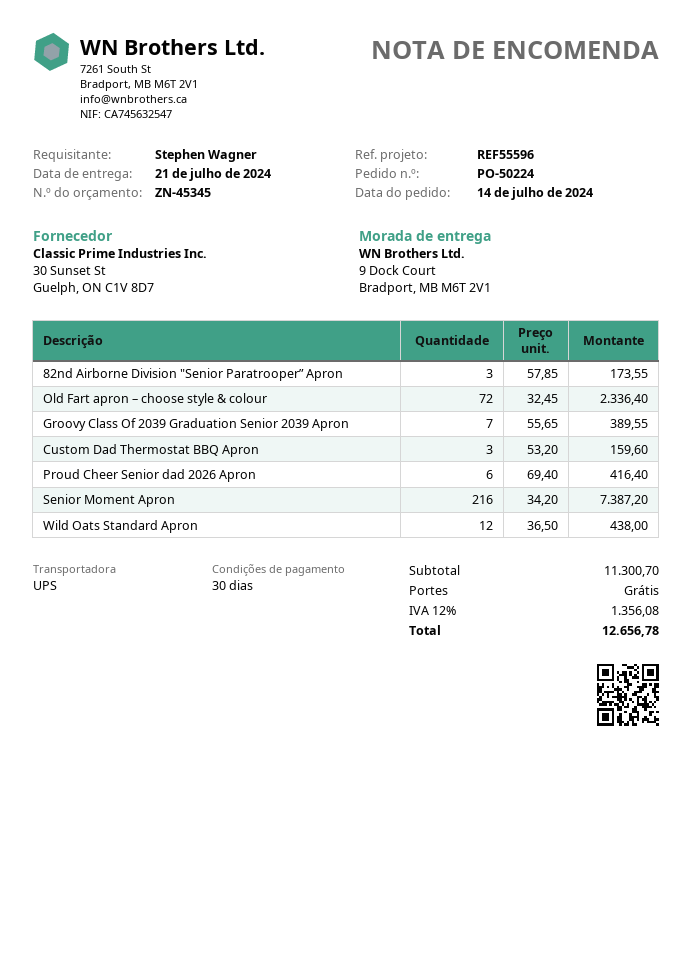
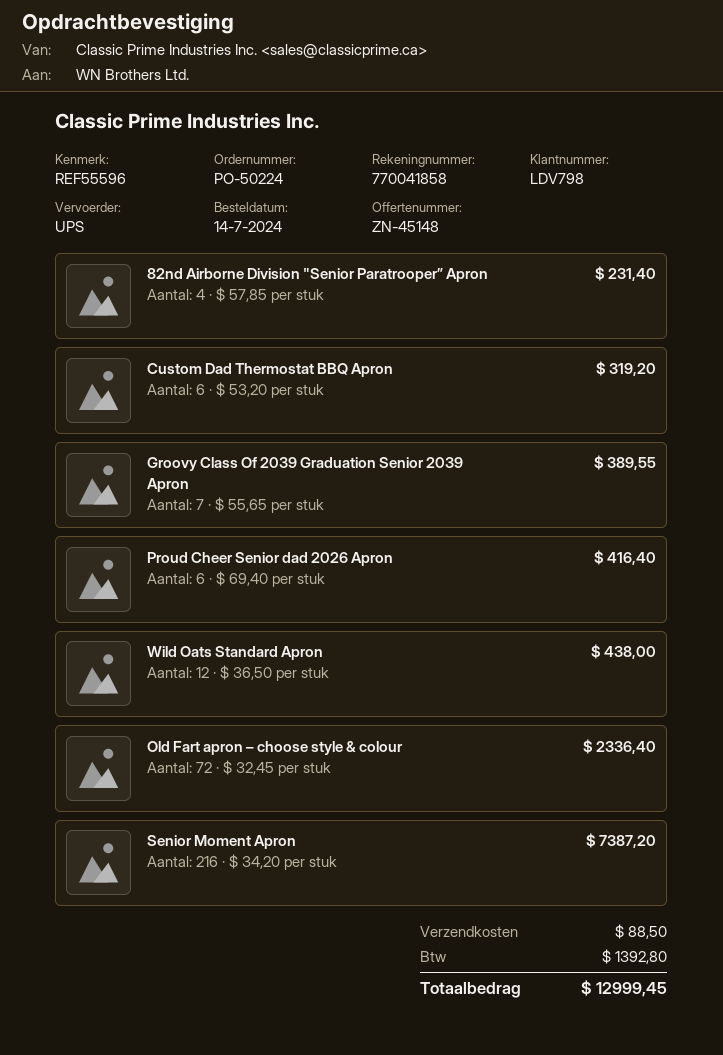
quote number: ZN-45345 -> ZN-45148
82nd Airborne Division "Senior Paratrooper” Apron: 3 x 57.85 = 173.55 -> 4 x 57.85 = 231.40
Custom Dad Thermostat BBQ Apron: 3 x 53.20 = 159.60 -> 6 x 53.20 = 319.20
shipping: 0.00 -> 88.50
tax: 1356.08 -> 1392.80
total: 12656.78 -> 12999.45

